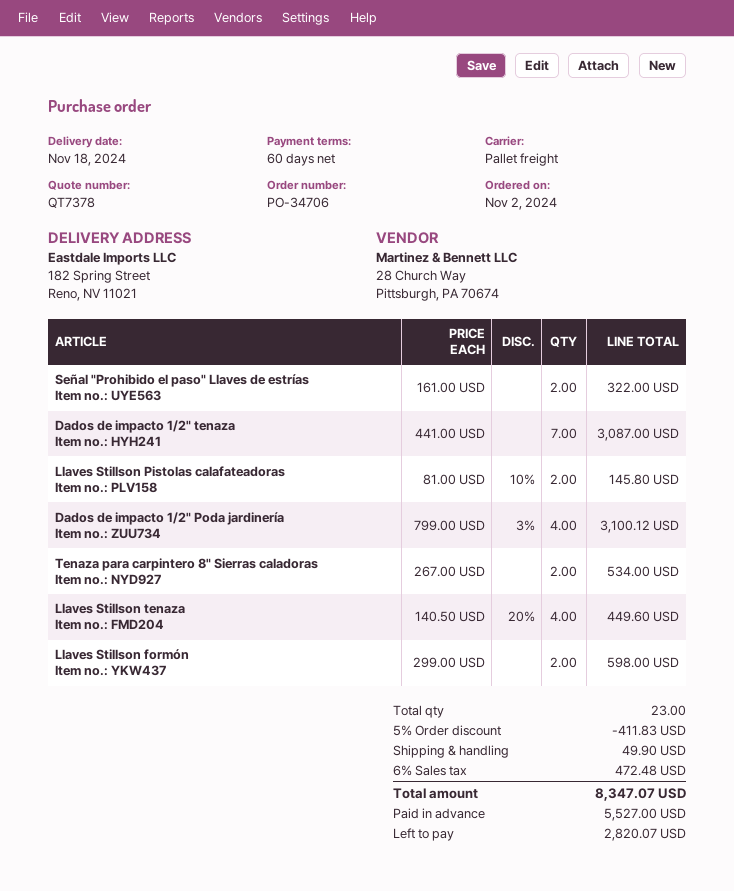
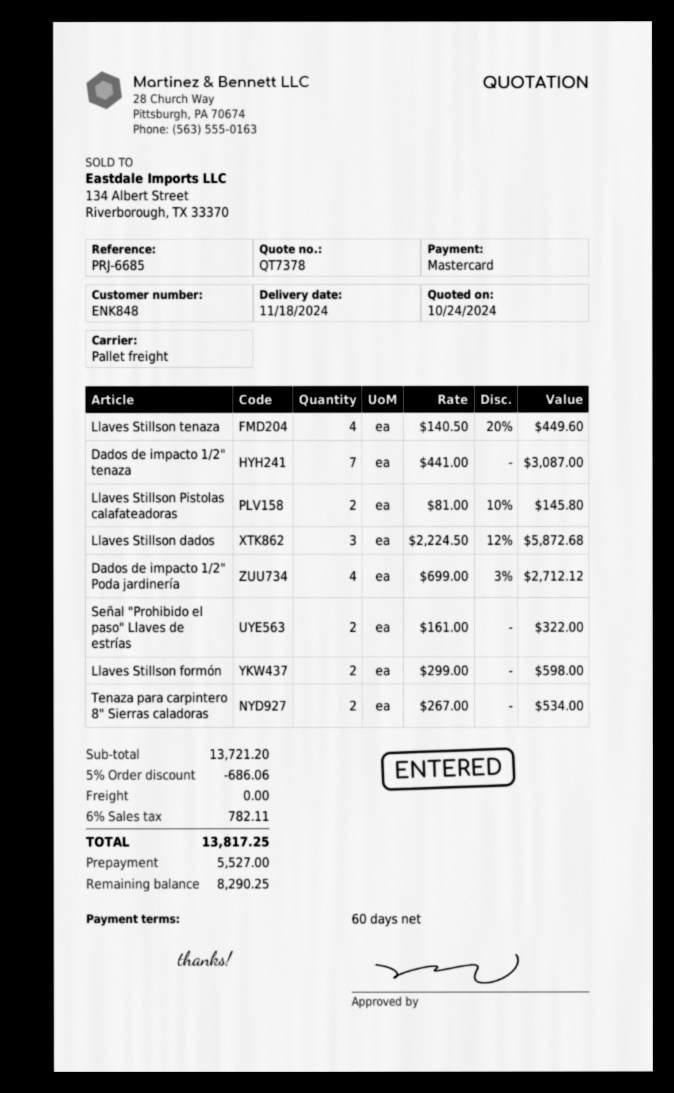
Dados de impacto 1/2" Poda jardinería: 4 x 799.00 - 3% = 3100.12 -> 4 x 699.00 - 3% = 2712.12
Llaves Stillson dados: none -> 3 x 2224.50 - 12% = 5872.68
discount: 5% = 411.83 -> 5% = 686.06
shipping: 49.90 -> 0.00
tax: 6% = 472.48 -> 6% = 782.11
total: 8347.07 -> 13817.25
balance: 2820.07 -> 8290.25

